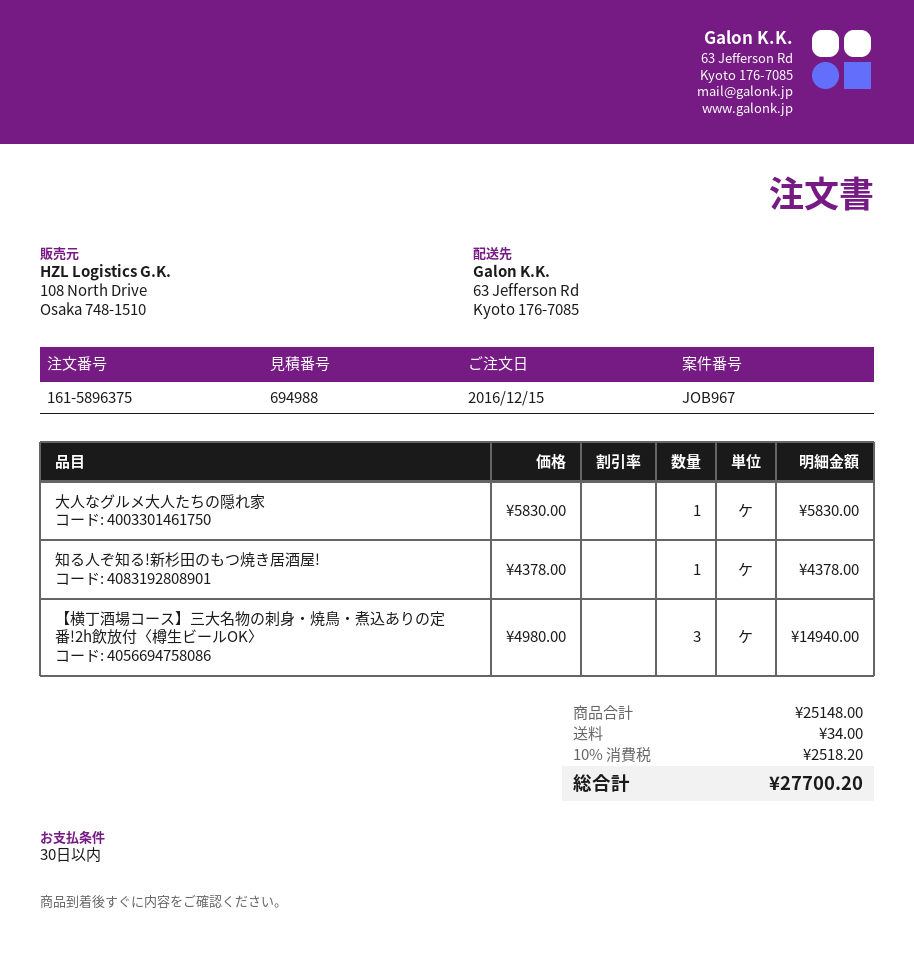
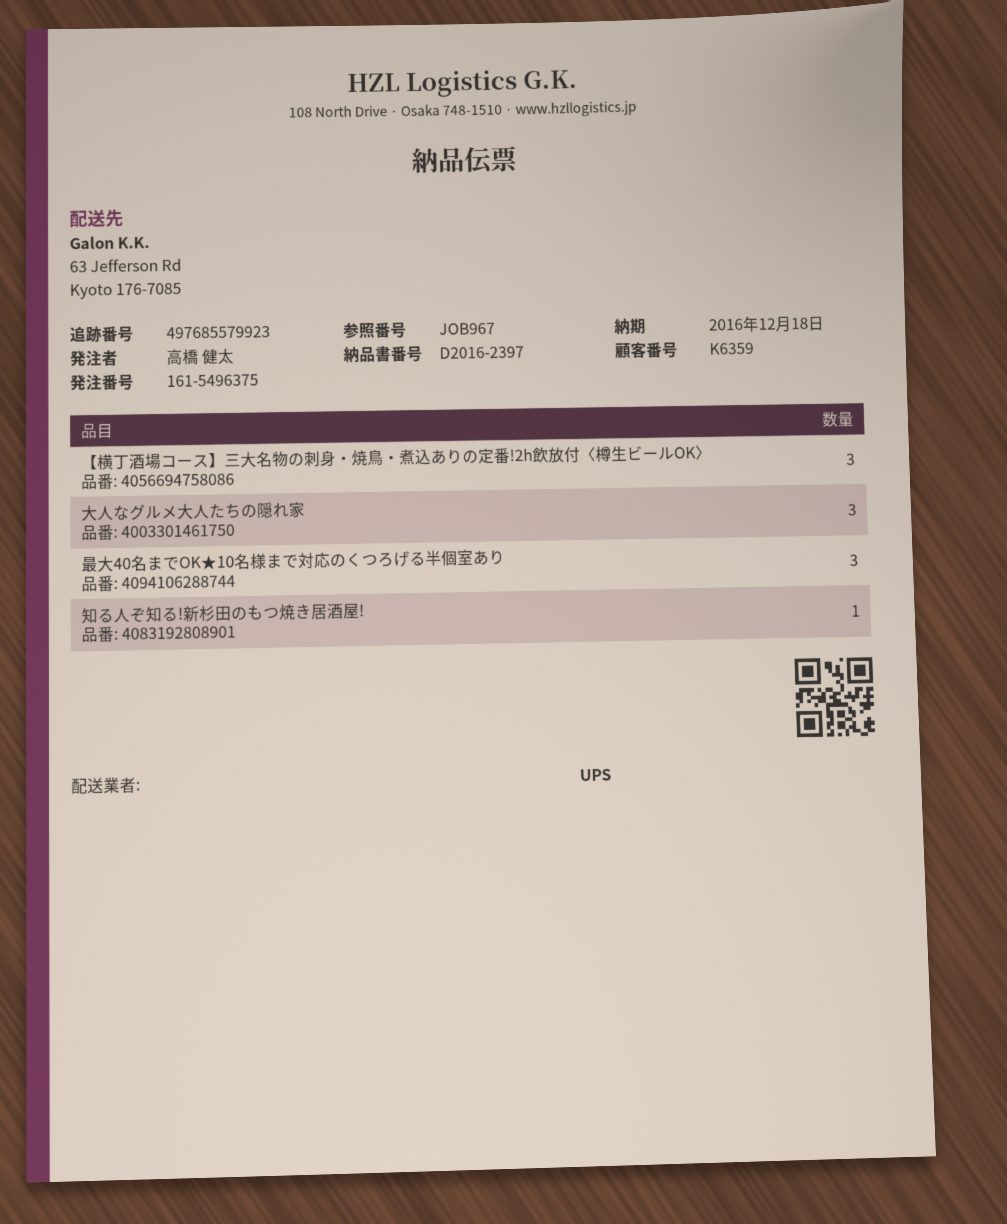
order number: 161-5896375 -> 161-5496375
大人なグルメ大人たちの隠れ家: 1 -> 3
最大40名までOK★10名様まで対応のくつろげる半個室あり: none -> 3

